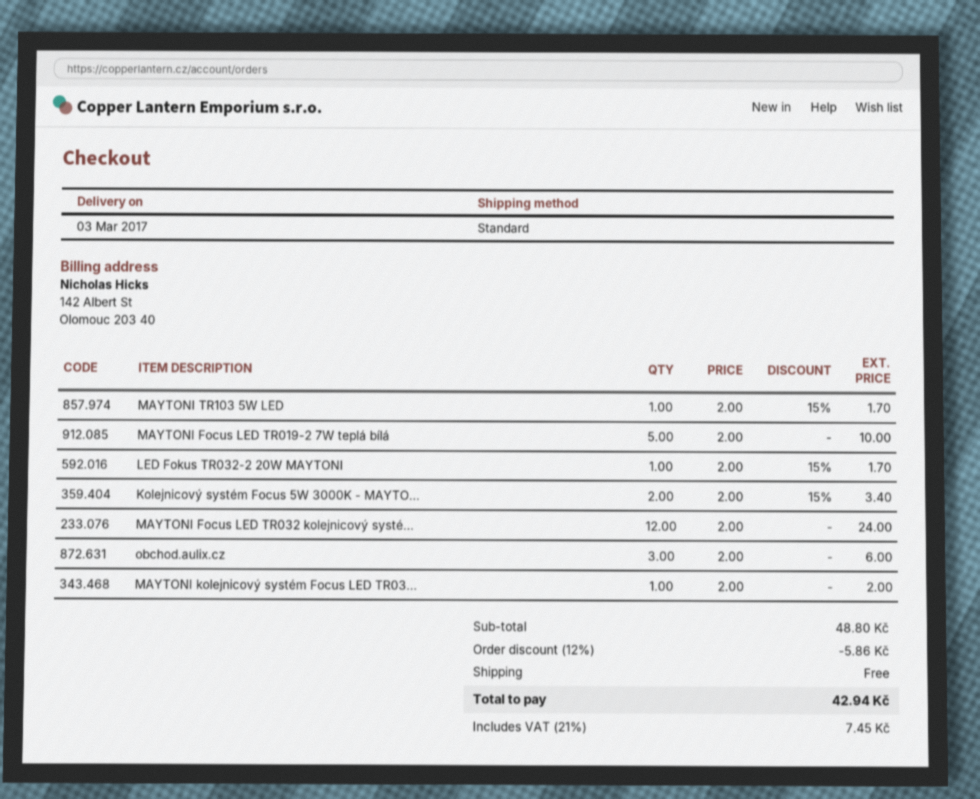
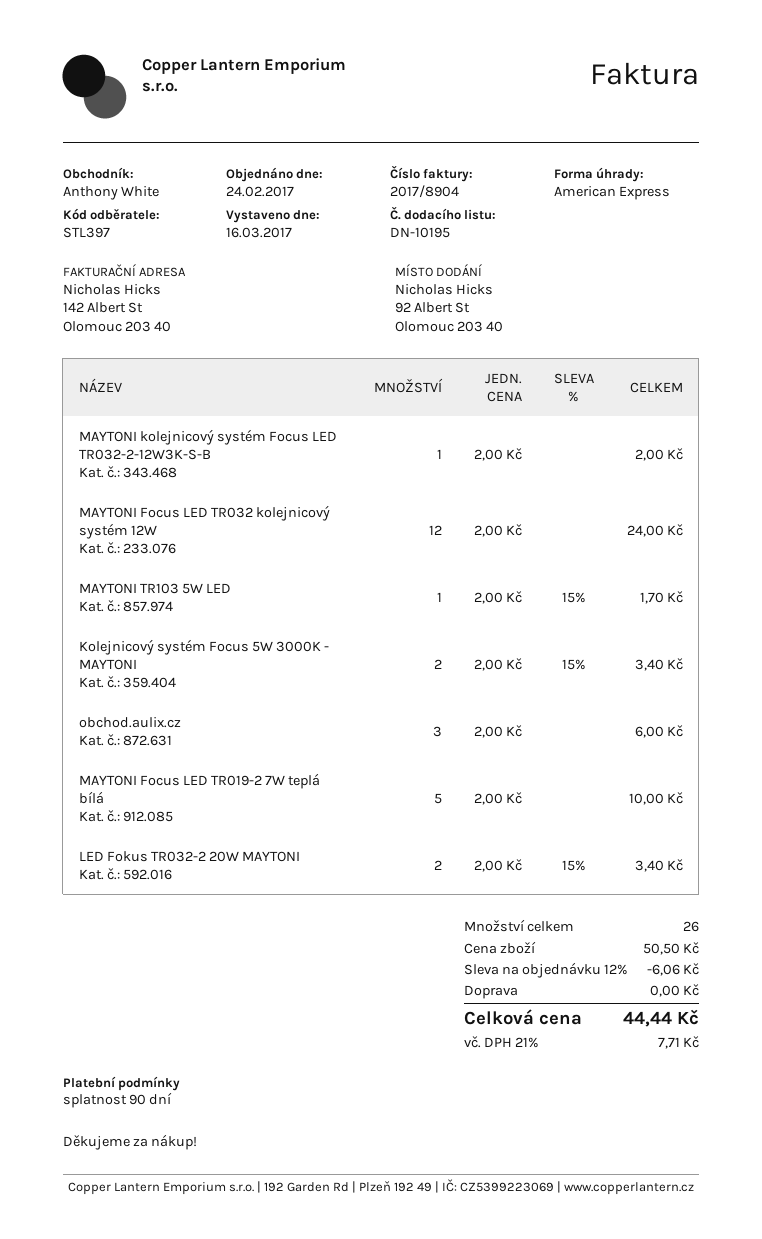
LED Fokus TR032-2 20W MAYTONI: 1 x 2.00 - 15% = 1.70 -> 2 x 2.00 - 15% = 3.40
subtotal: 48.80 -> 50.50
discount: 12% = 5.86 -> 12% = 6.06
tax: 21% = 7.45 -> 21% = 7.71
total: 42.94 -> 44.44

